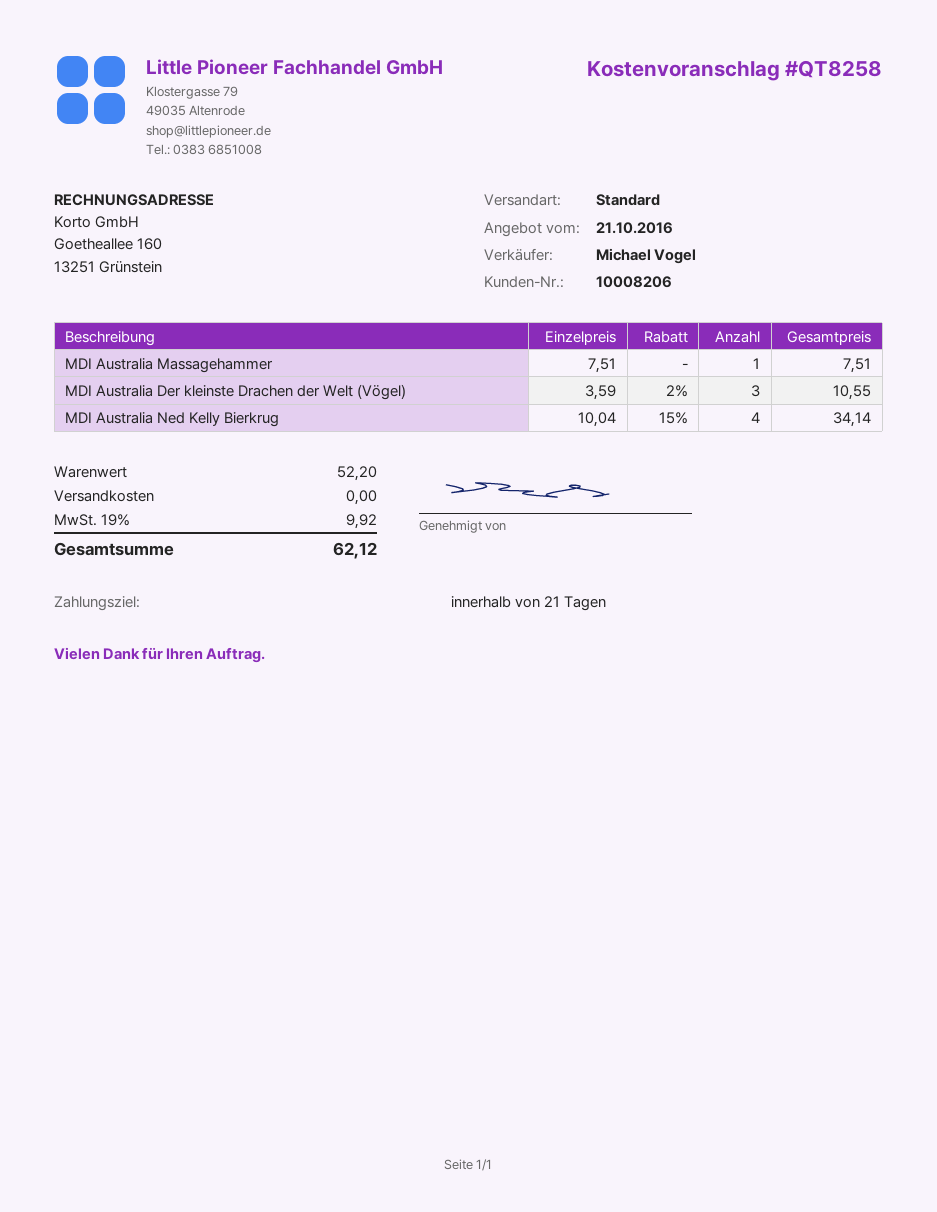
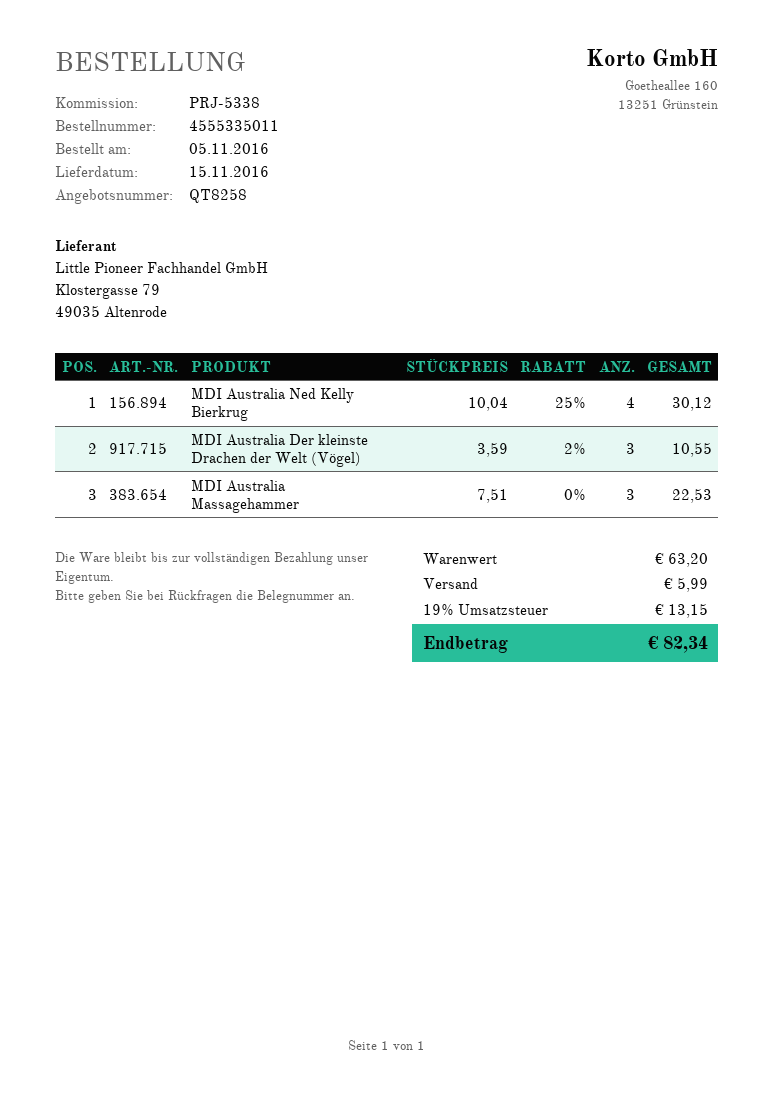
MDI Australia Massagehammer: 1 x 7.51 = 7.51 -> 3 x 7.51 = 22.53
MDI Australia Ned Kelly Bierkrug: 4 x 10.04 - 15% = 34.14 -> 4 x 10.04 - 25% = 30.12
subtotal: 52.20 -> 63.20
shipping: 0.00 -> 5.99
tax: 19% = 9.92 -> 19% = 13.15
total: 62.12 -> 82.34

